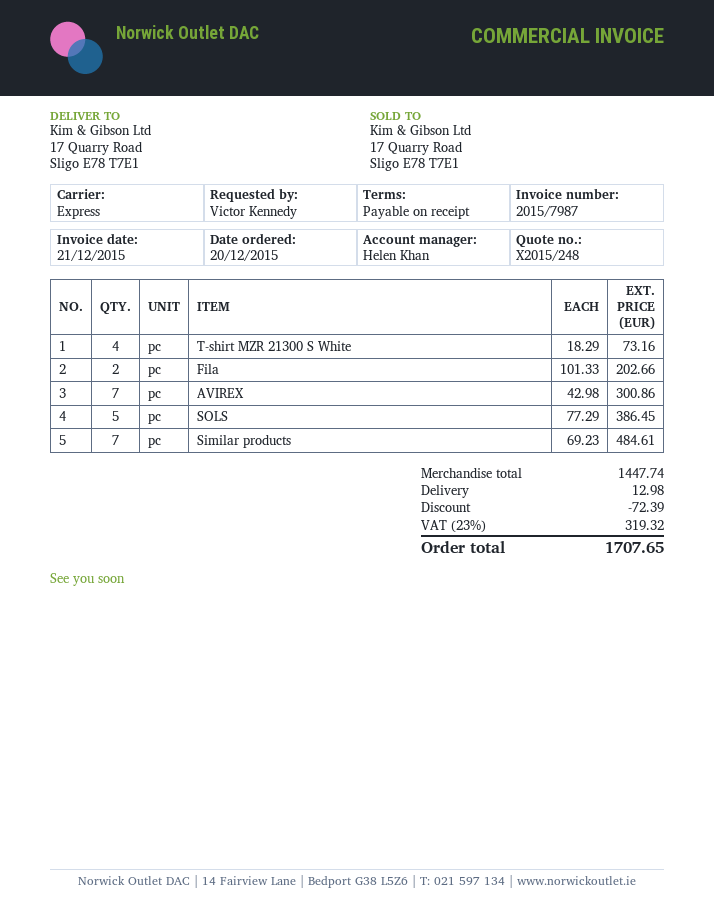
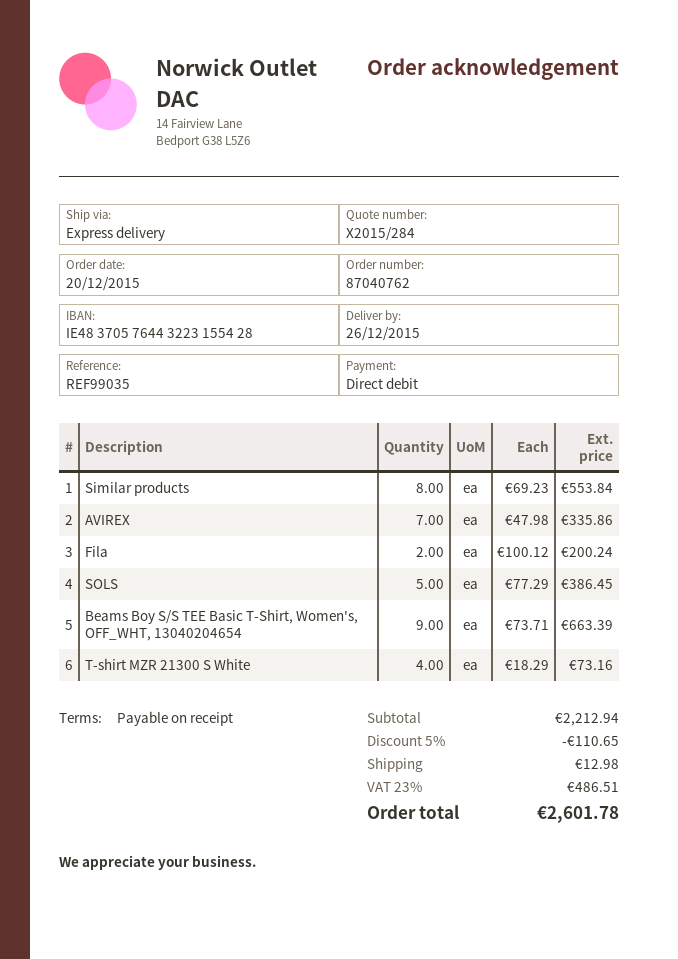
quote number: X2015/248 -> X2015/284
Fila: 2 x 101.33 = 202.66 -> 2 x 100.12 = 200.24
AVIREX: 7 x 42.98 = 300.86 -> 7 x 47.98 = 335.86
Similar products: 7 x 69.23 = 484.61 -> 8 x 69.23 = 553.84
Beams Boy S/S TEE Basic T-Shirt, Women's, OFF_WHT, 13040204654: none -> 9 x 73.71 = 663.39
subtotal: 1447.74 -> 2212.94
discount: 72.39 -> 110.65
tax: 23% = 319.32 -> 23% = 486.51
total: 1707.65 -> 2601.78

